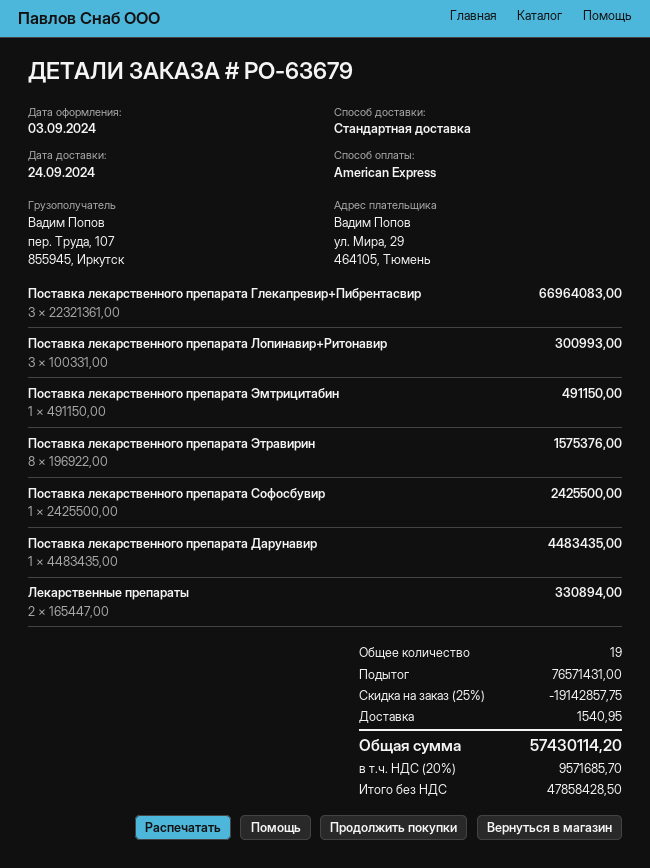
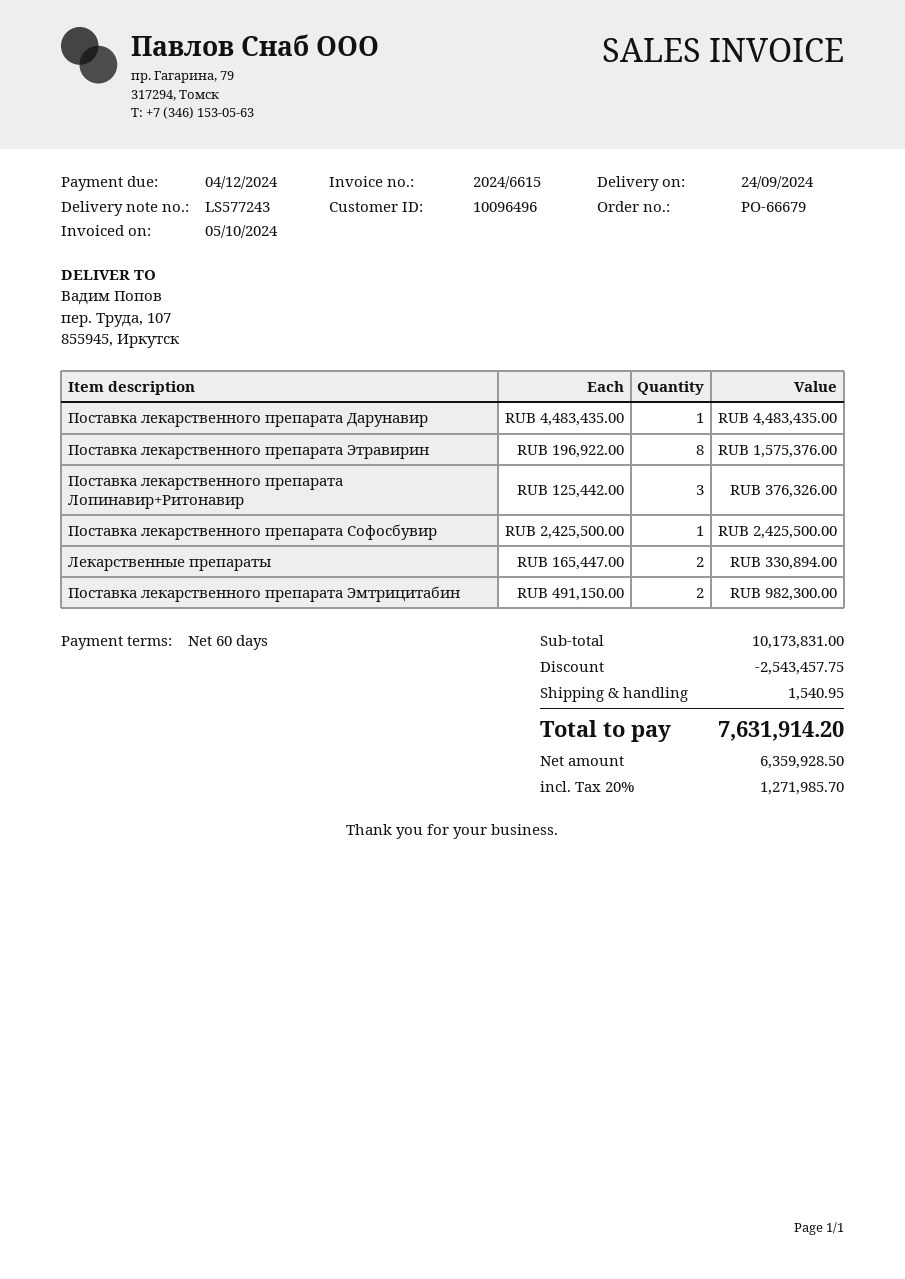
order number: PO-63679 -> PO-66679
Поставка лекарственного препарата Глекапревир+Пибрентасвир: 3 x 22321361.00 = 66964083.00 -> none
Поставка лекарственного препарата Лопинавир+Ритонавир: 3 x 100331.00 = 300993.00 -> 3 x 125442.00 = 376326.00
Поставка лекарственного препарата Эмтрицитабин: 1 x 491150.00 = 491150.00 -> 2 x 491150.00 = 982300.00
subtotal: 76571431.00 -> 10173831.00
discount: 19142857.75 -> 2543457.75
net: 47858428.50 -> 6359928.50
tax: 20% = 9571685.70 -> 20% = 1271985.70
total: 57430114.20 -> 7631914.20

